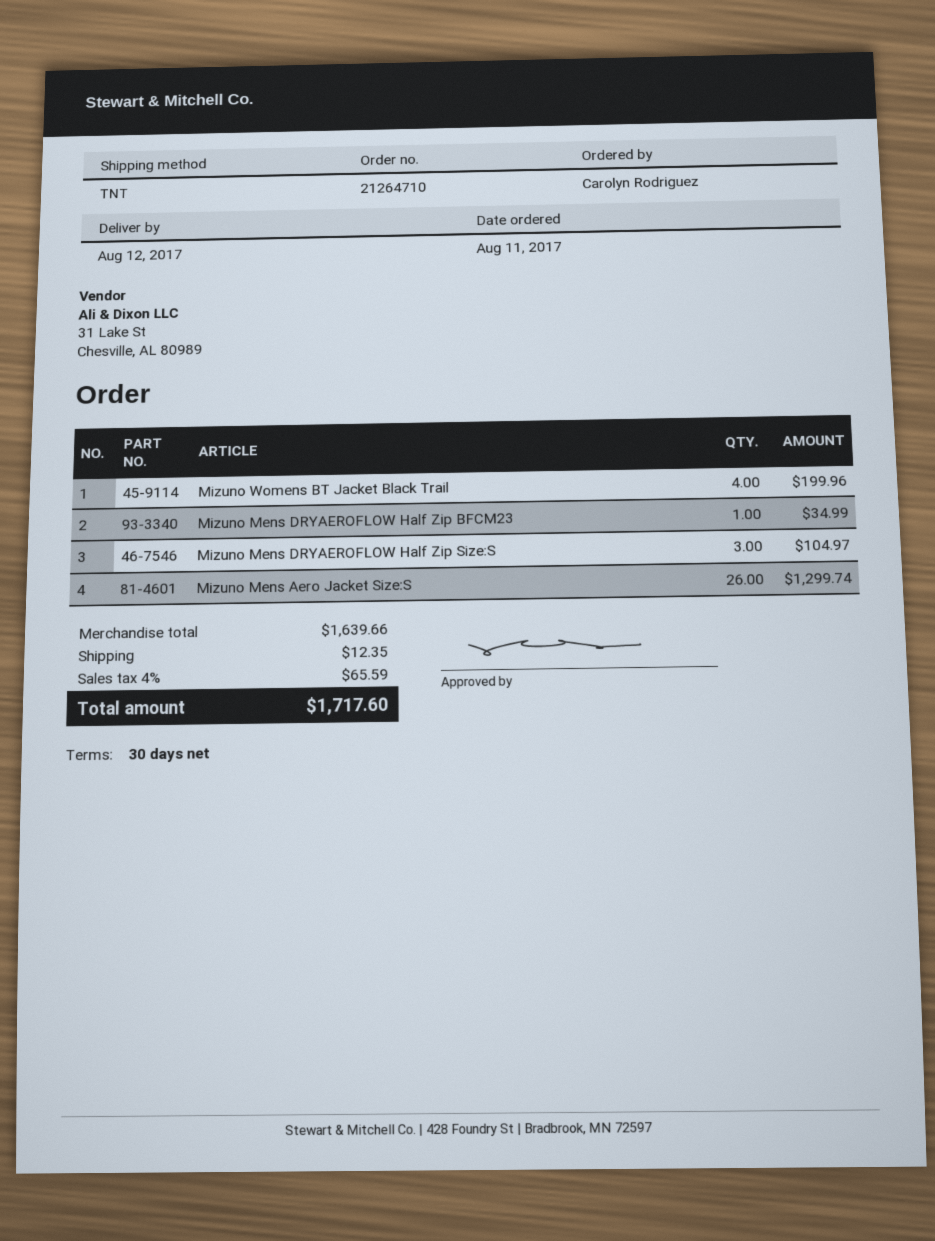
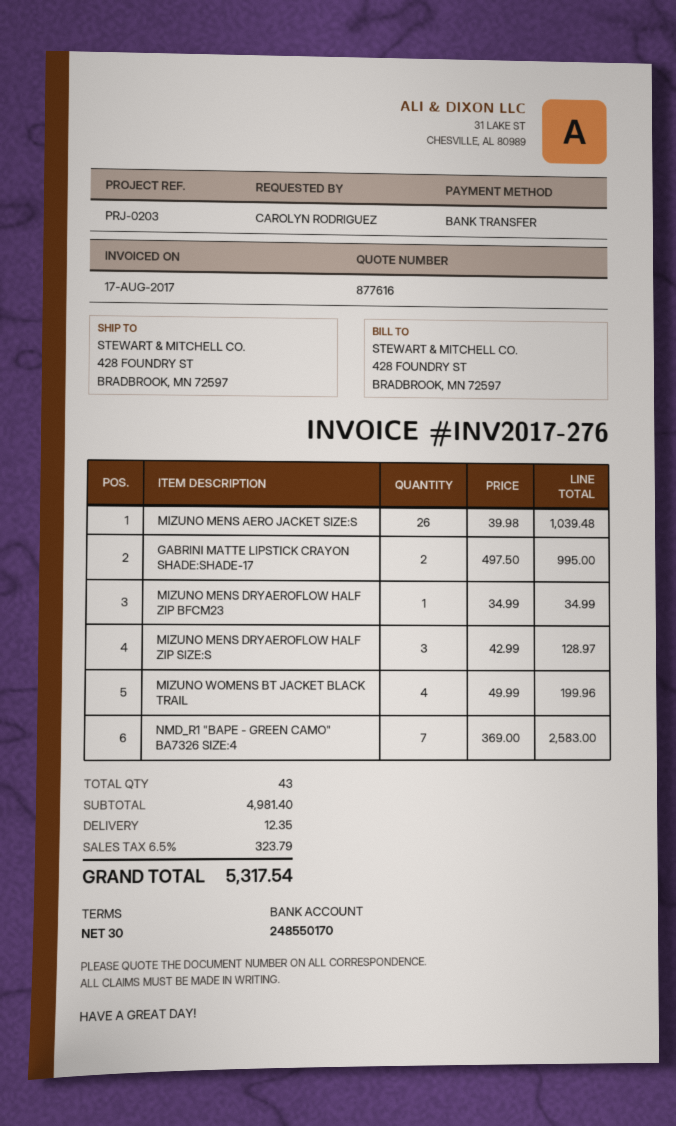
Mizuno Mens DRYAEROFLOW Half Zip Size:S: 3 for 104.97 -> 3 for 128.97
Mizuno Mens Aero Jacket Size:S: 26 for 1299.74 -> 26 for 1039.48
GABRINI MATTE LIPSTICK CRAYON SHADE:SHADE-17: none -> 2 for 995.00
NMD_R1 "BAPE - GREEN CAMO" BA7326 SIZE:4: none -> 7 for 2583.00
subtotal: 1639.66 -> 4981.40
tax: 4% = 65.59 -> 6.5% = 323.79
total: 1717.60 -> 5317.54

